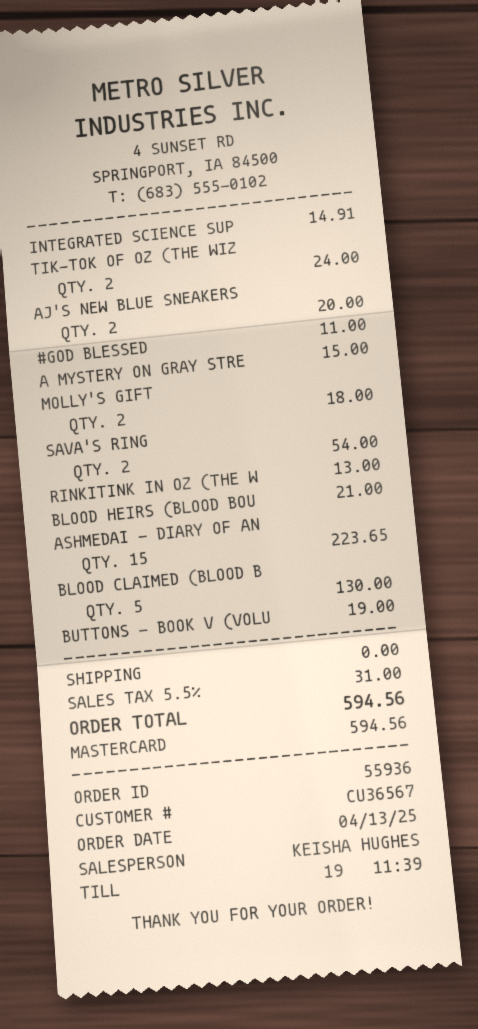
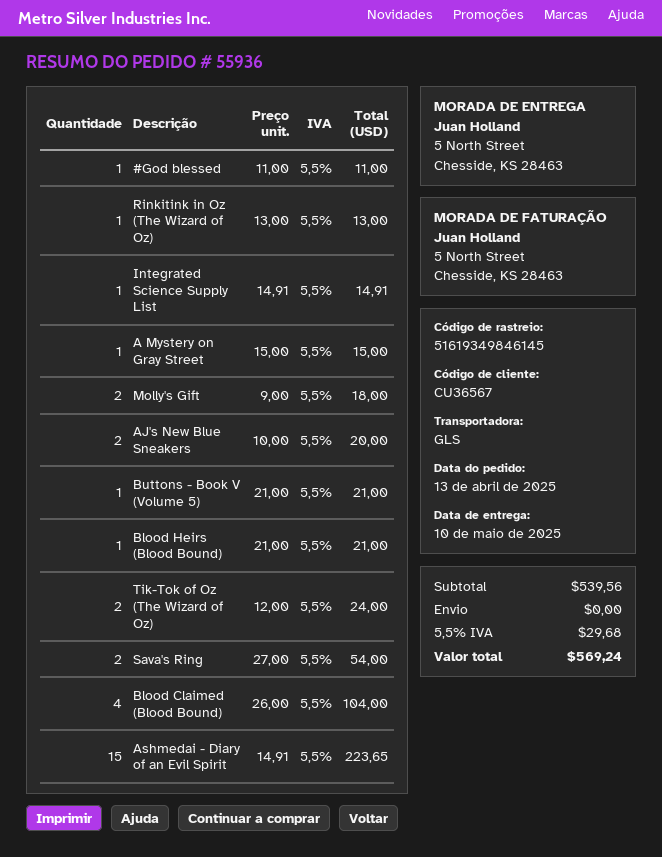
BLOOD CLAIMED (BLOOD B: 5 for 130.00 -> 4 for 104.00
BUTTONS - BOOK V (VOLU: 1 for 19.00 -> 1 for 21.00
tax: 5.5% = 31.00 -> 5.5% = 29.68
total: 594.56 -> 569.24

